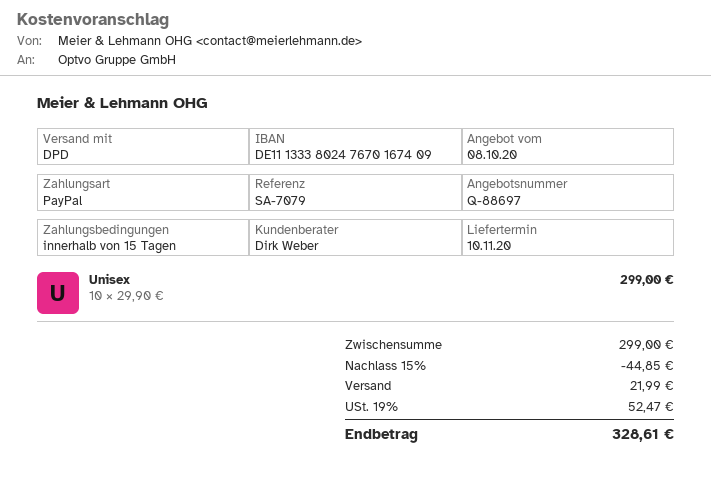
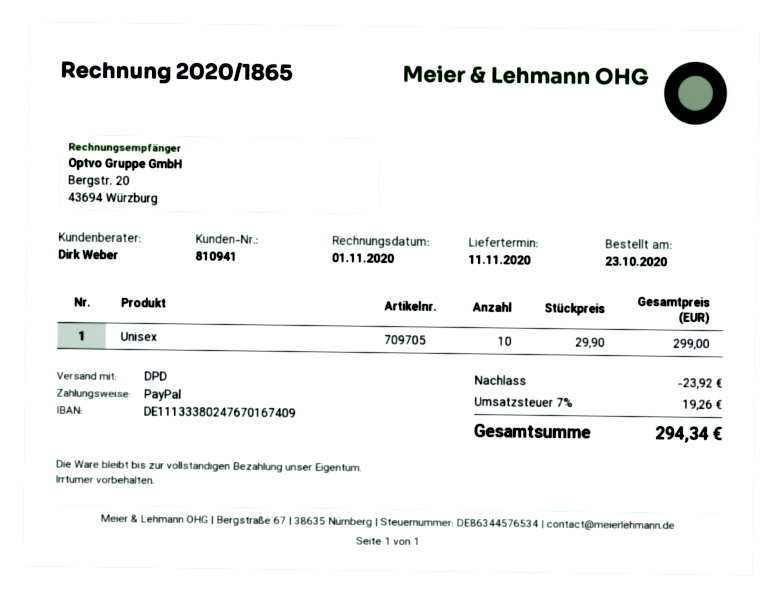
delivery date: 2020-11-10 -> 2020-11-11
discount: 44.85 -> 23.92
shipping: 21.99 -> none
tax: 19% = 52.47 -> 7% = 19.26
total: 328.61 -> 294.34

